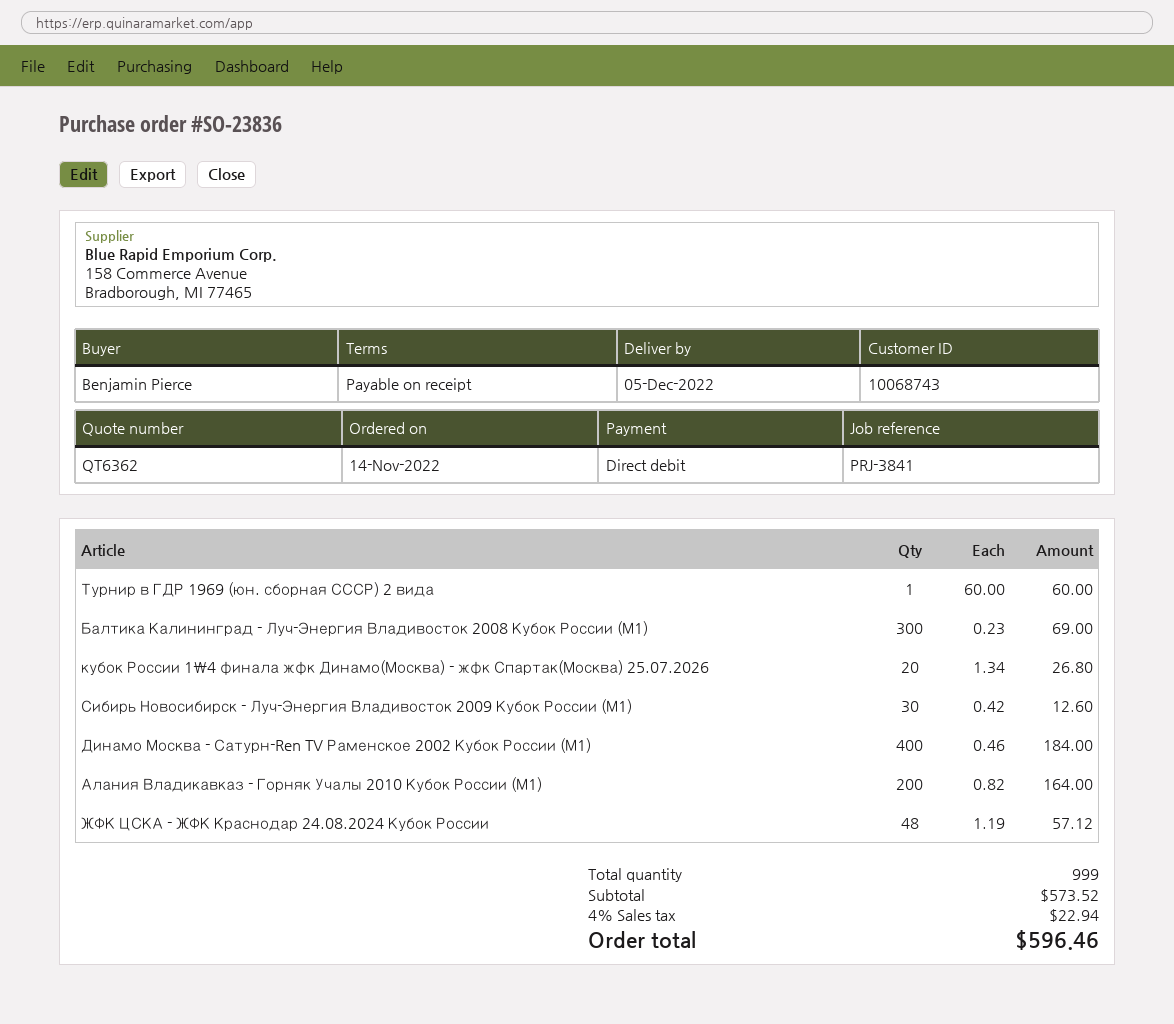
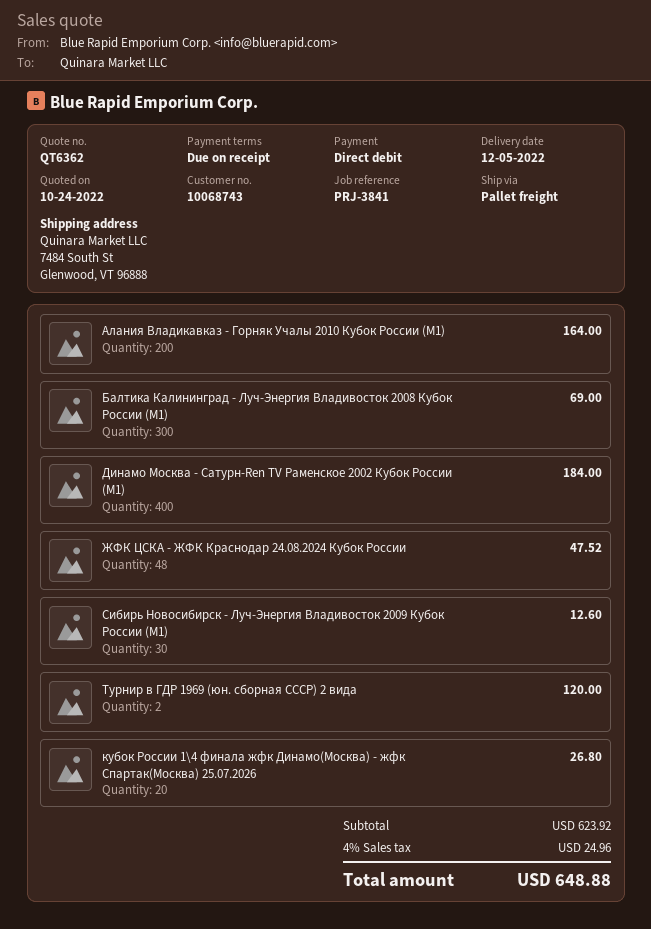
Турнир в ГДР 1969 (юн. сборная СССР) 2 вида: 1 for 60.00 -> 2 for 120.00
ЖФК ЦСКА - ЖФК Краснодар 24.08.2024 Кубок России: 48 for 57.12 -> 48 for 47.52
subtotal: 573.52 -> 623.92
tax: 4% = 22.94 -> 4% = 24.96
total: 596.46 -> 648.88

